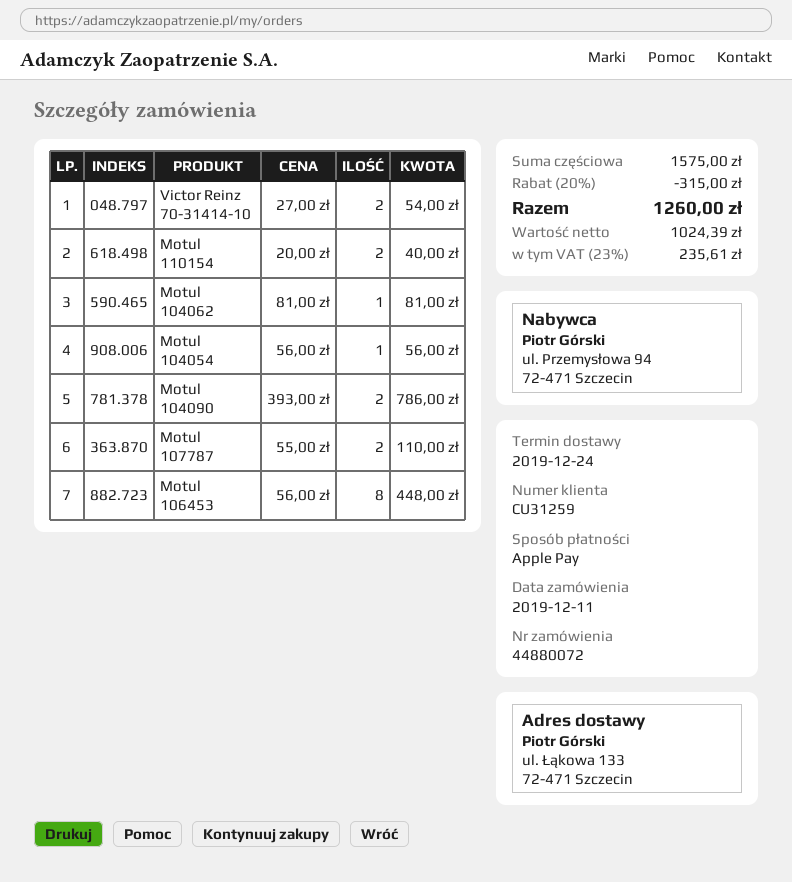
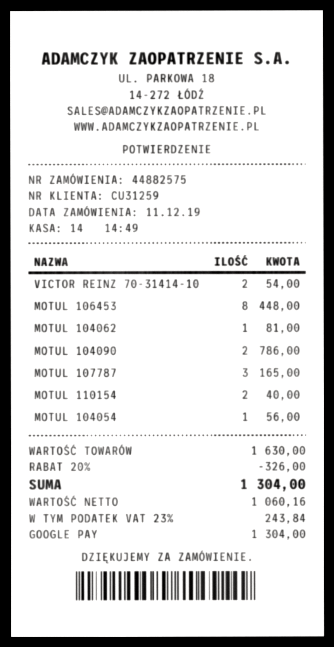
order number: 44880072 -> 44882575
payment method: Apple Pay -> Google Pay
Motul 107787: 2 for 110.00 -> 3 for 165.00
subtotal: 1575.00 -> 1630.00
discount: 20% = 315.00 -> 20% = 326.00
net: 1024.39 -> 1060.16
tax: 23% = 235.61 -> 23% = 243.84
total: 1260.00 -> 1304.00

